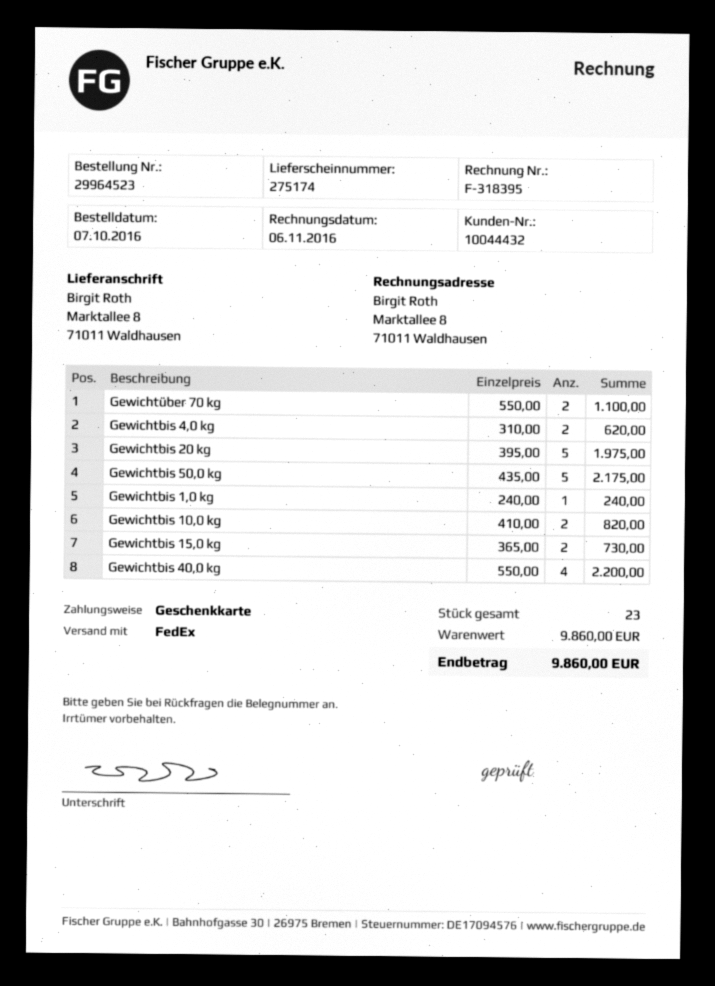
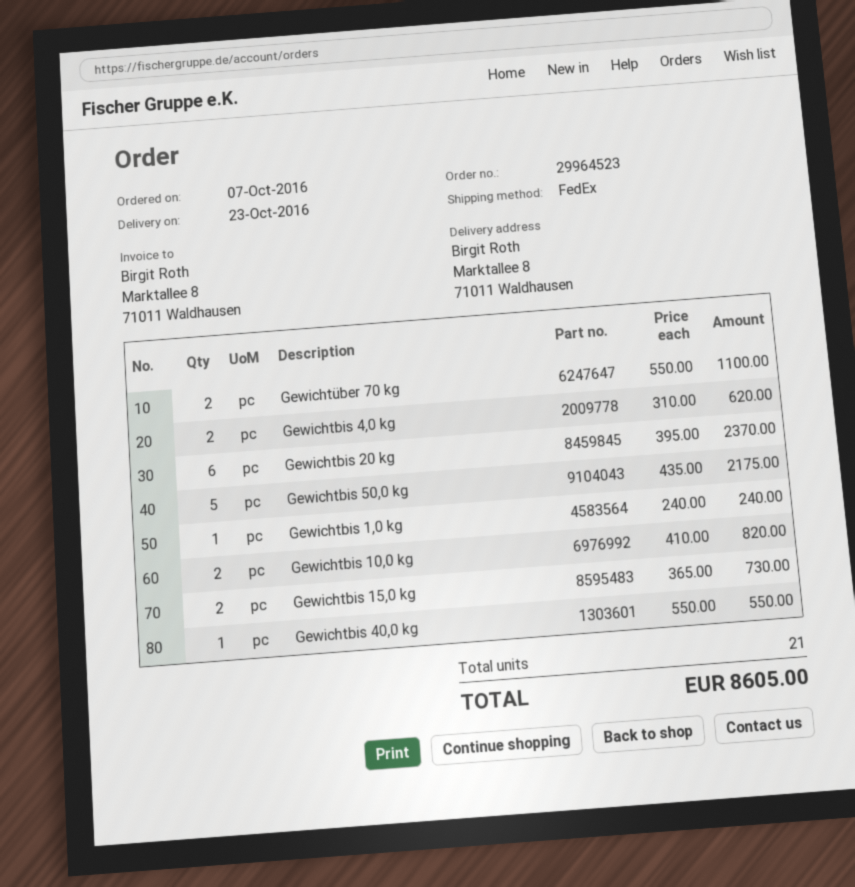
Gewichtbis 20 kg: 5 x 395.00 = 1975.00 -> 6 x 395.00 = 2370.00
Gewichtbis 40,0 kg: 4 x 550.00 = 2200.00 -> 1 x 550.00 = 550.00
total quantity: 23 -> 21
total: 9860.00 -> 8605.00

